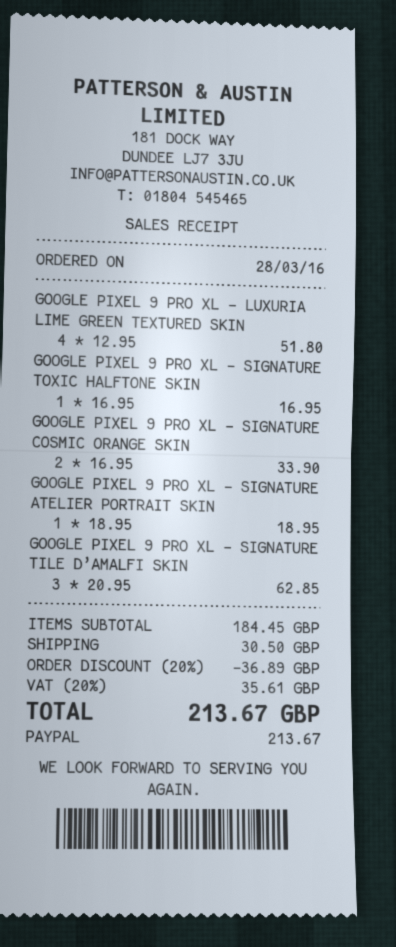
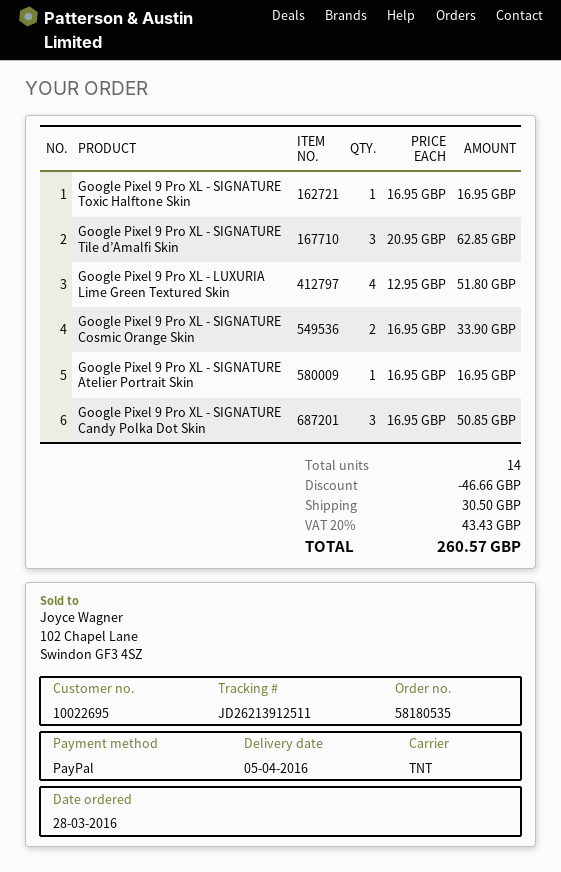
GOOGLE PIXEL 9 PRO XL - SIGNATURE ATELIER PORTRAIT SKIN: 1 x 18.95 = 18.95 -> 1 x 16.95 = 16.95
Google Pixel 9 Pro XL - SIGNATURE Candy Polka Dot Skin: none -> 3 x 16.95 = 50.85
discount: 36.89 -> 46.66
tax: 20% = 35.61 -> 20% = 43.43
total: 213.67 -> 260.57

